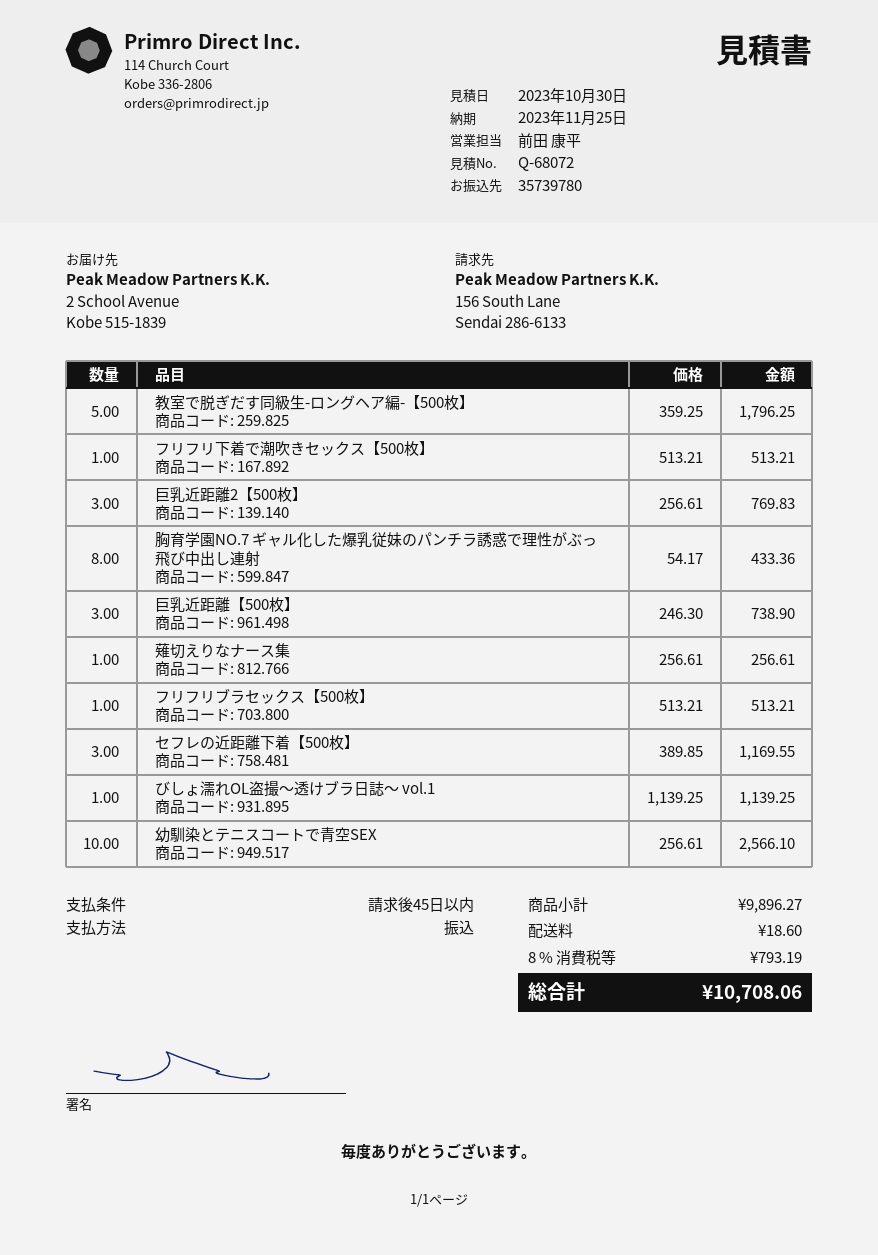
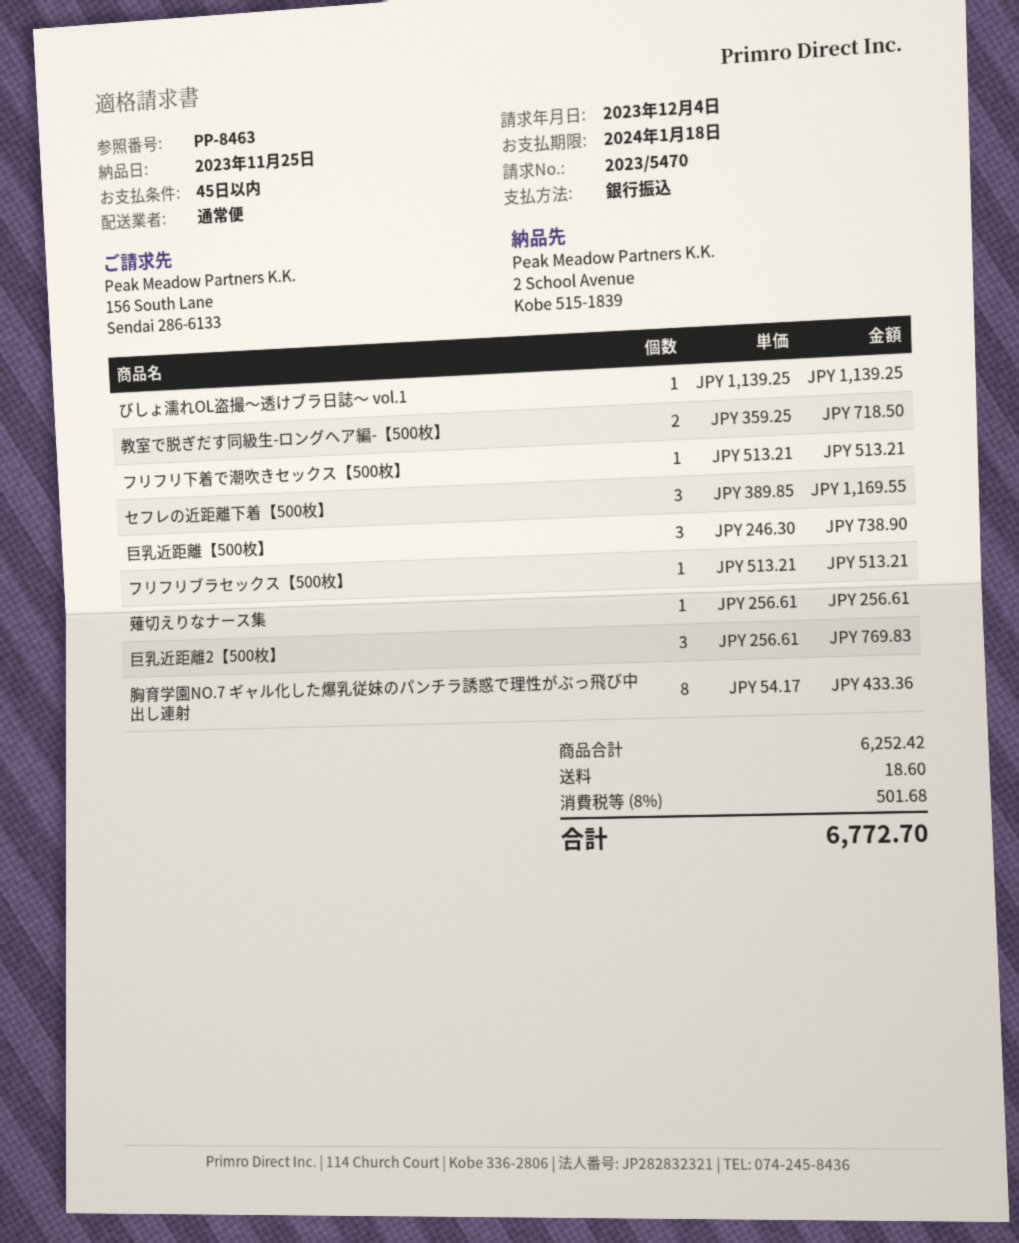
教室で脱ぎだす同級生-ロングヘア編-【500枚】: 5 x 359.25 = 1796.25 -> 2 x 359.25 = 718.50
幼馴染とテニスコートで青空SEX: 10 x 256.61 = 2566.10 -> none
subtotal: 9896.27 -> 6252.42
tax: 8% = 793.19 -> 8% = 501.68
total: 10708.06 -> 6772.70

